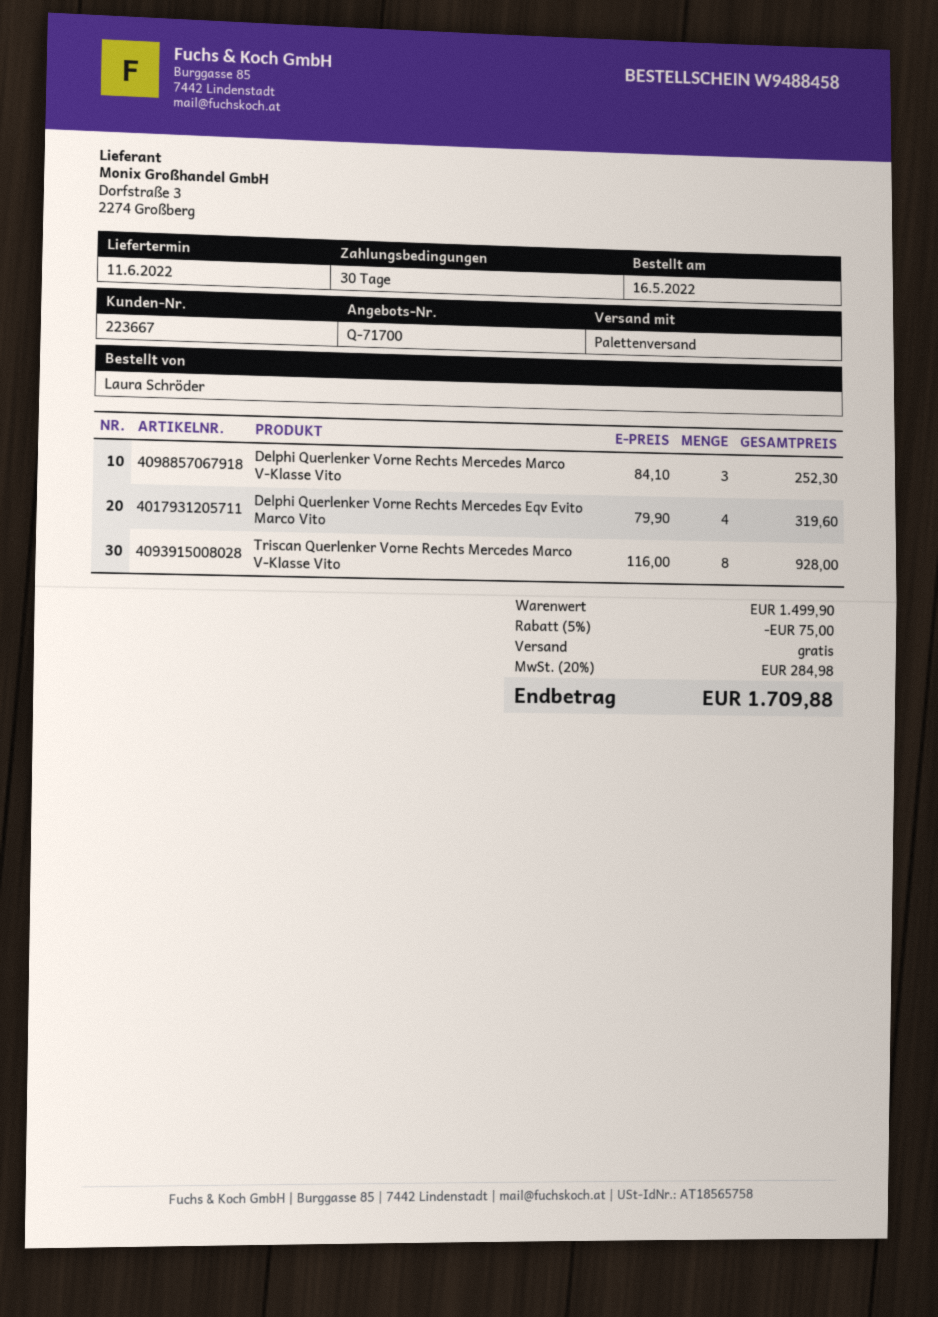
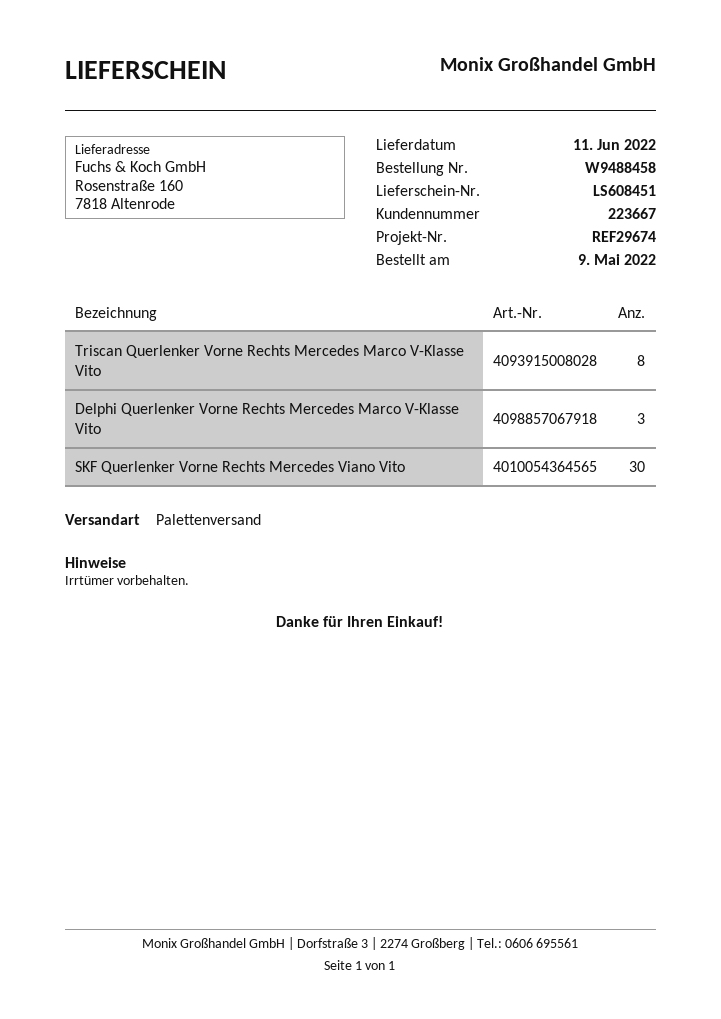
order date: 2022-05-16 -> 2022-05-09
Delphi Querlenker Vorne Rechts Mercedes Eqv Evito Marco Vito: 4 -> none
SKF Querlenker Vorne Rechts Mercedes Viano Vito: none -> 30

